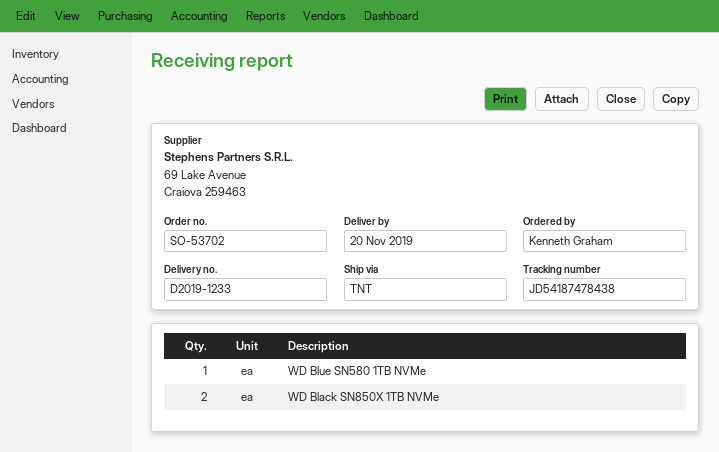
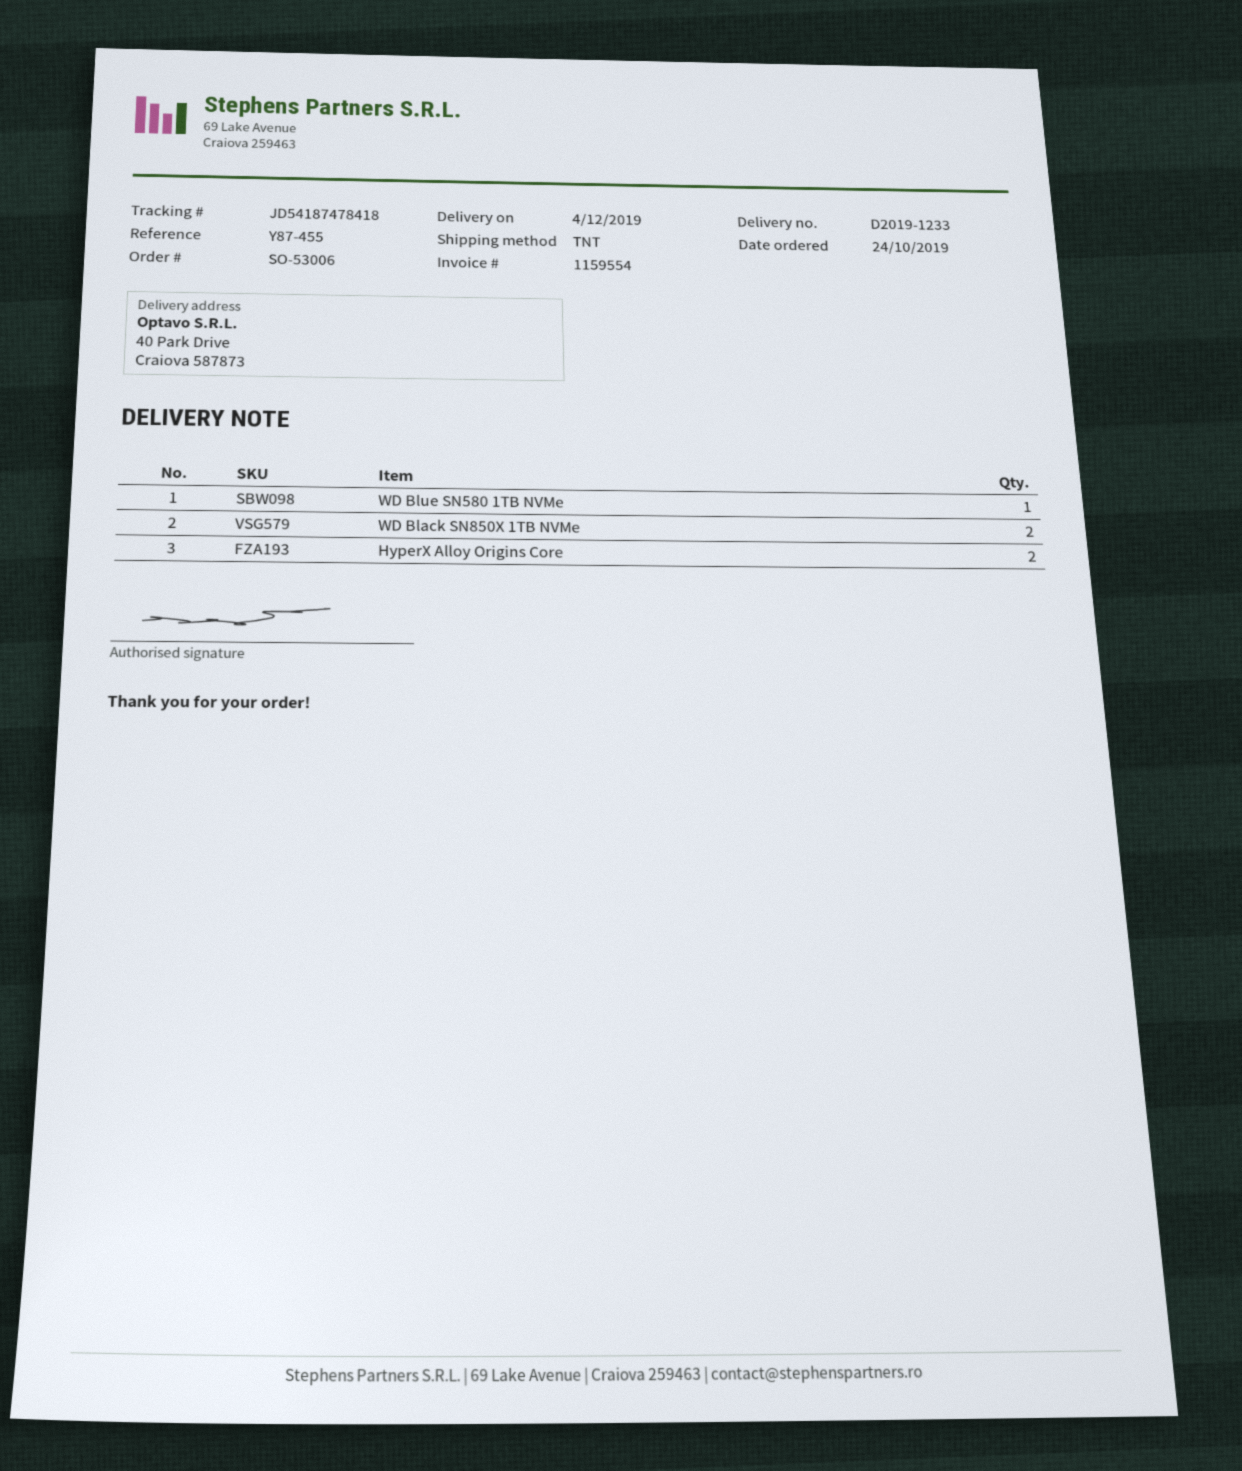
order number: SO-53702 -> SO-53006
delivery date: 2019-11-20 -> 2019-12-04
tracking number: JD54187478438 -> JD54187478418
HyperX Alloy Origins Core: none -> 2

